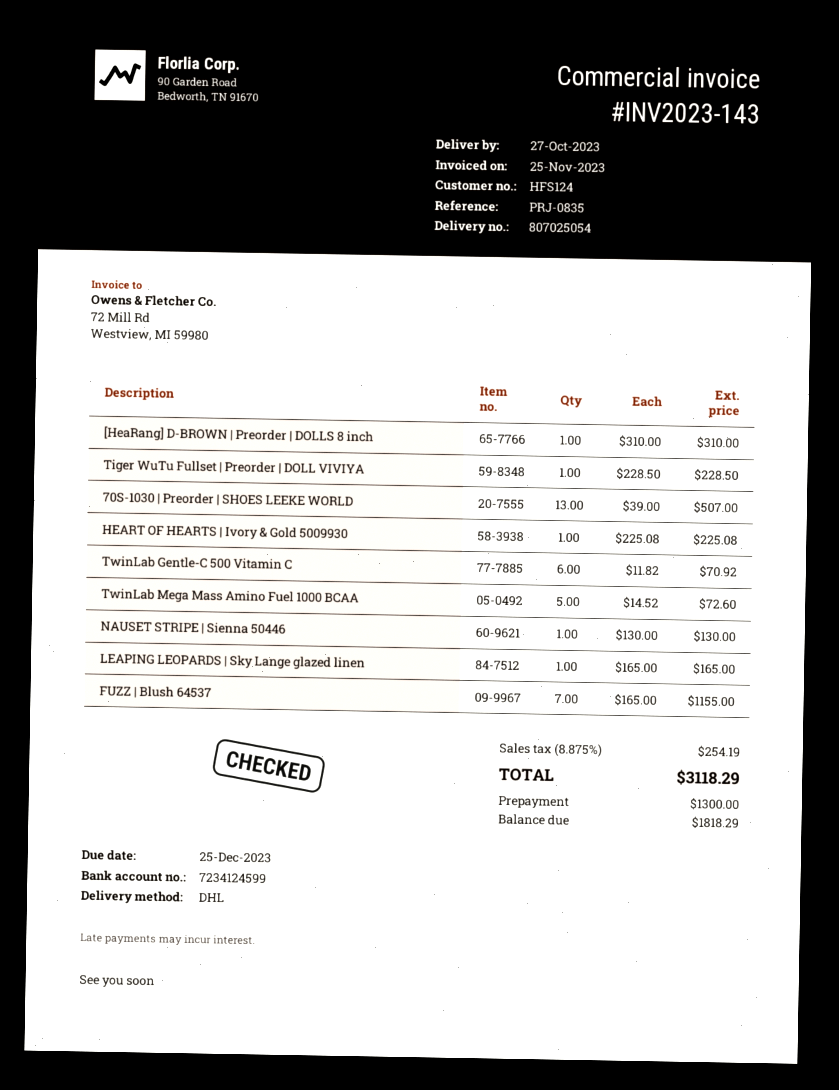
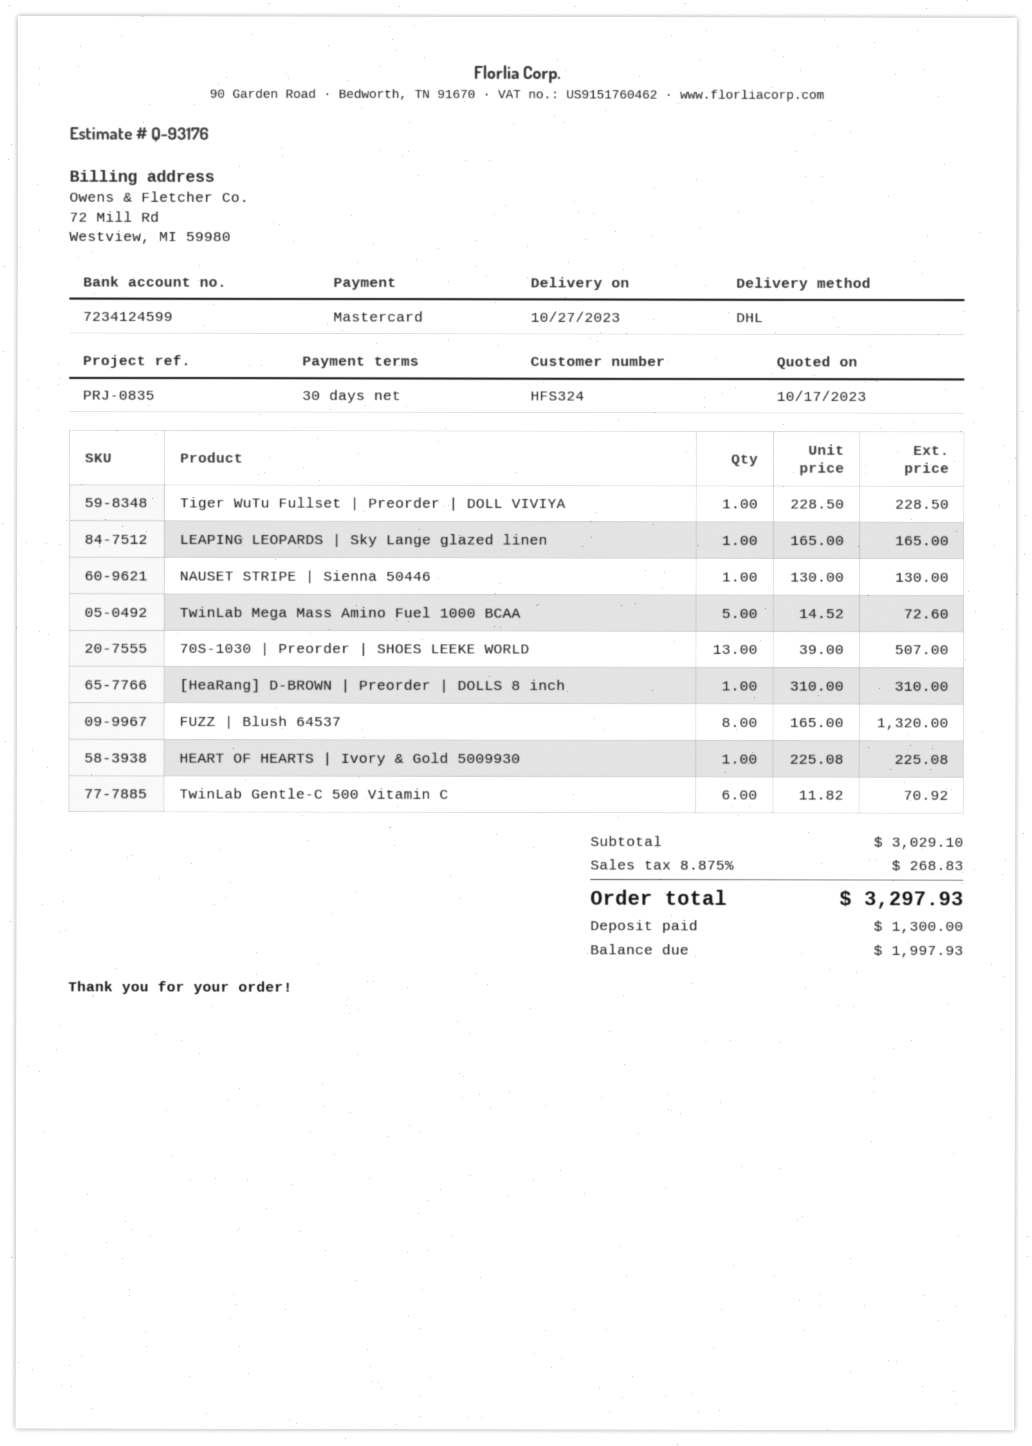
customer number: HFS124 -> HFS324
FUZZ | Blush 64537: 7 x 165.00 = 1155.00 -> 8 x 165.00 = 1320.00
tax: 8.875% = 254.19 -> 8.875% = 268.83
total: 3118.29 -> 3297.93
balance: 1818.29 -> 1997.93

